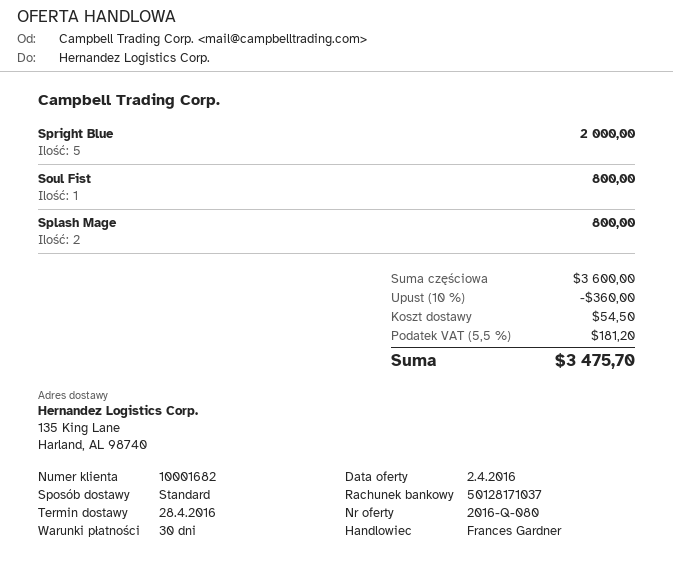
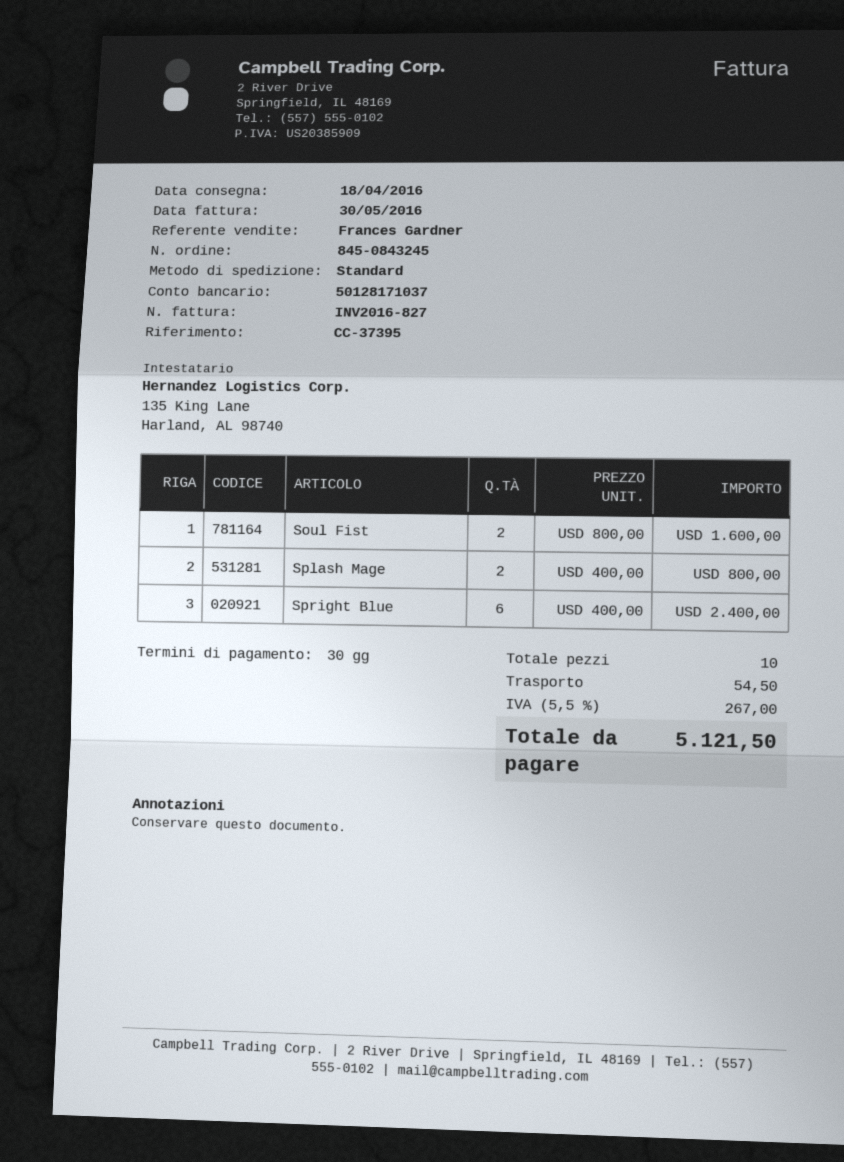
delivery date: 2016-04-28 -> 2016-04-18
Spright Blue: 5 for 2000.00 -> 6 for 2400.00
Soul Fist: 1 for 800.00 -> 2 for 1600.00
discount: 10% = 360.00 -> none
tax: 5.5% = 181.20 -> 5.5% = 267.00
total: 3475.70 -> 5121.50

